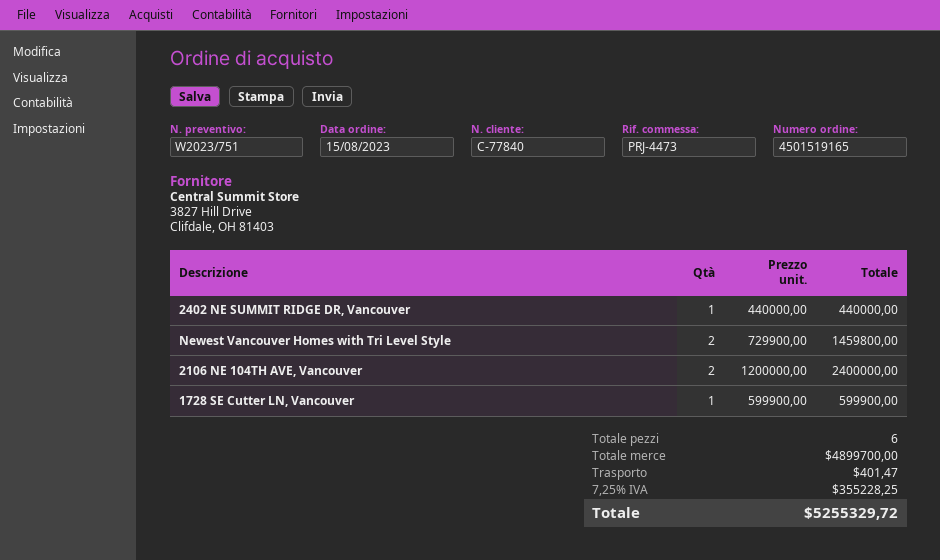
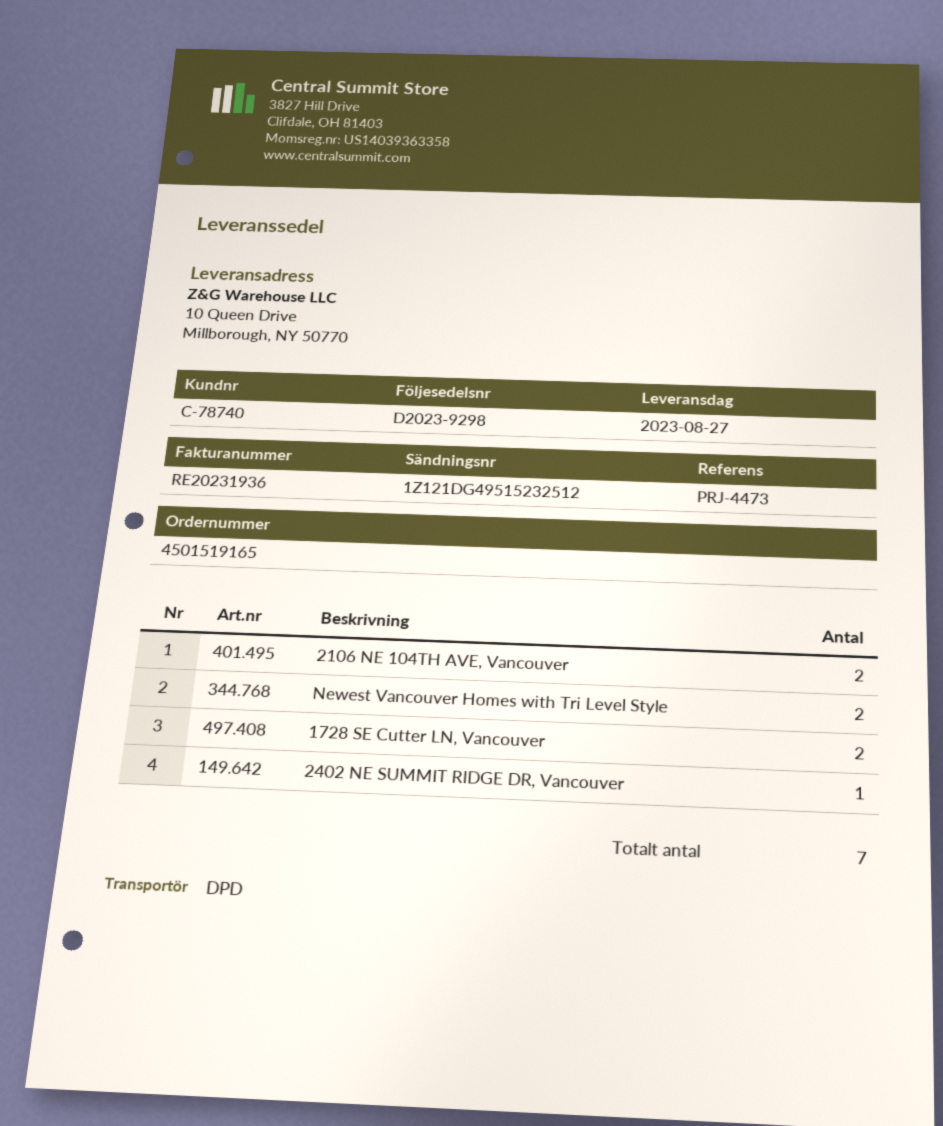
customer number: C-77840 -> C-78740
1728 SE Cutter LN, Vancouver: 1 -> 2
total quantity: 6 -> 7

